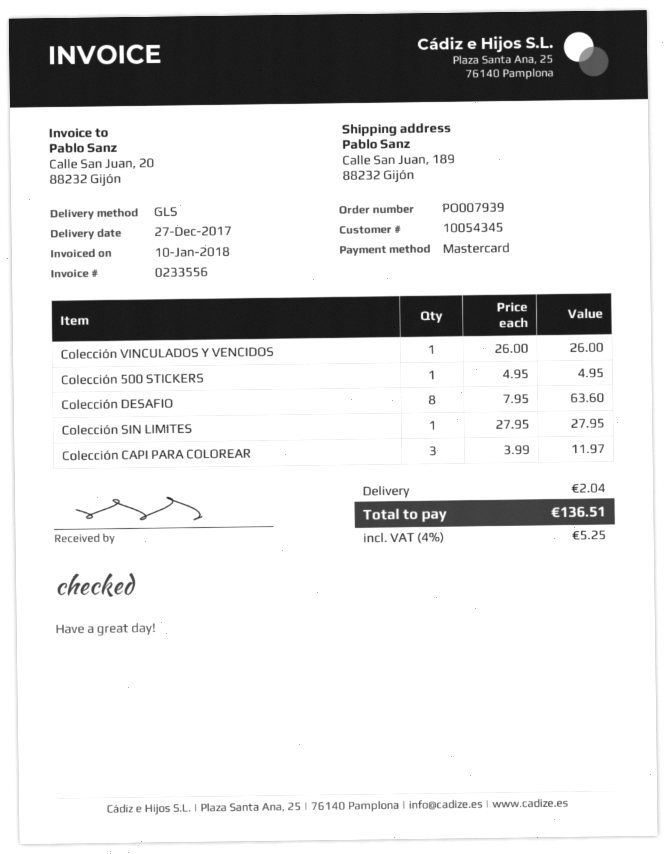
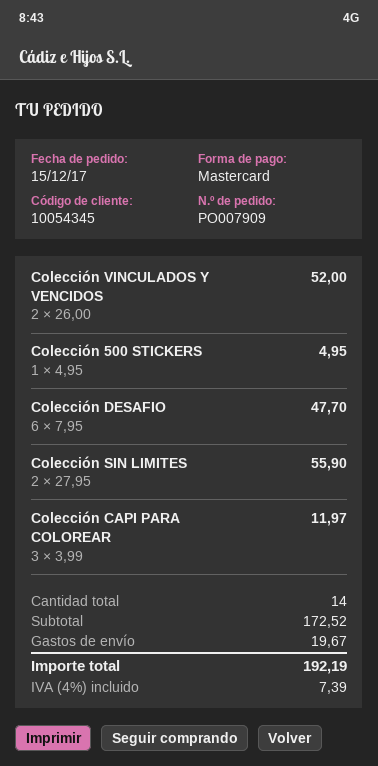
order number: PO007939 -> PO007909
Colección VINCULADOS Y VENCIDOS: 1 x 26.00 = 26.00 -> 2 x 26.00 = 52.00
Colección DESAFIO: 8 x 7.95 = 63.60 -> 6 x 7.95 = 47.70
Colección SIN LIMITES: 1 x 27.95 = 27.95 -> 2 x 27.95 = 55.90
shipping: 2.04 -> 19.67
tax: 4% = 5.25 -> 4% = 7.39
total: 136.51 -> 192.19

